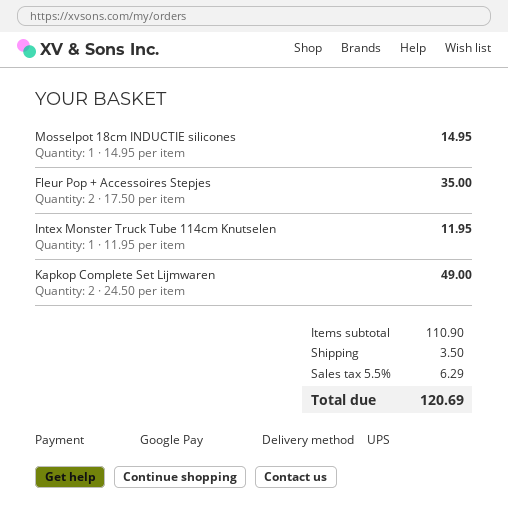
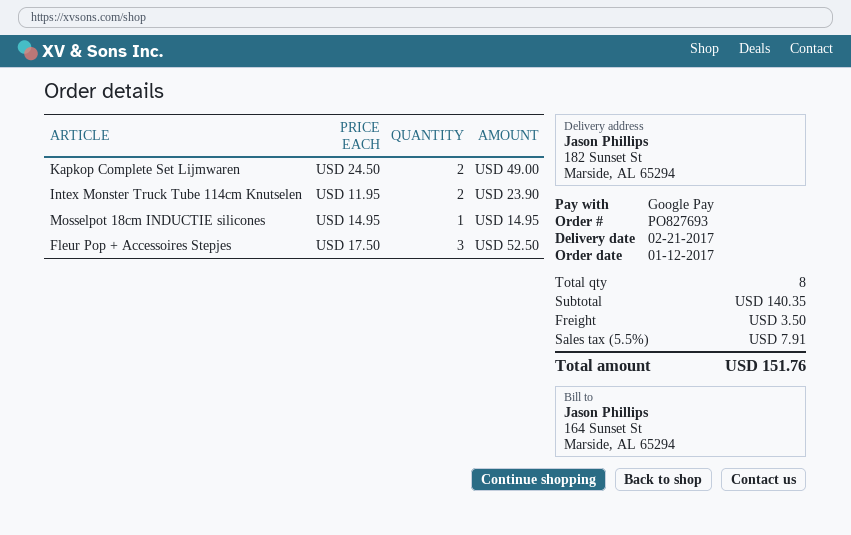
Fleur Pop + Accessoires Stepjes: 2 x 17.50 = 35.00 -> 3 x 17.50 = 52.50
Intex Monster Truck Tube 114cm Knutselen: 1 x 11.95 = 11.95 -> 2 x 11.95 = 23.90
subtotal: 110.90 -> 140.35
tax: 5.5% = 6.29 -> 5.5% = 7.91
total: 120.69 -> 151.76

